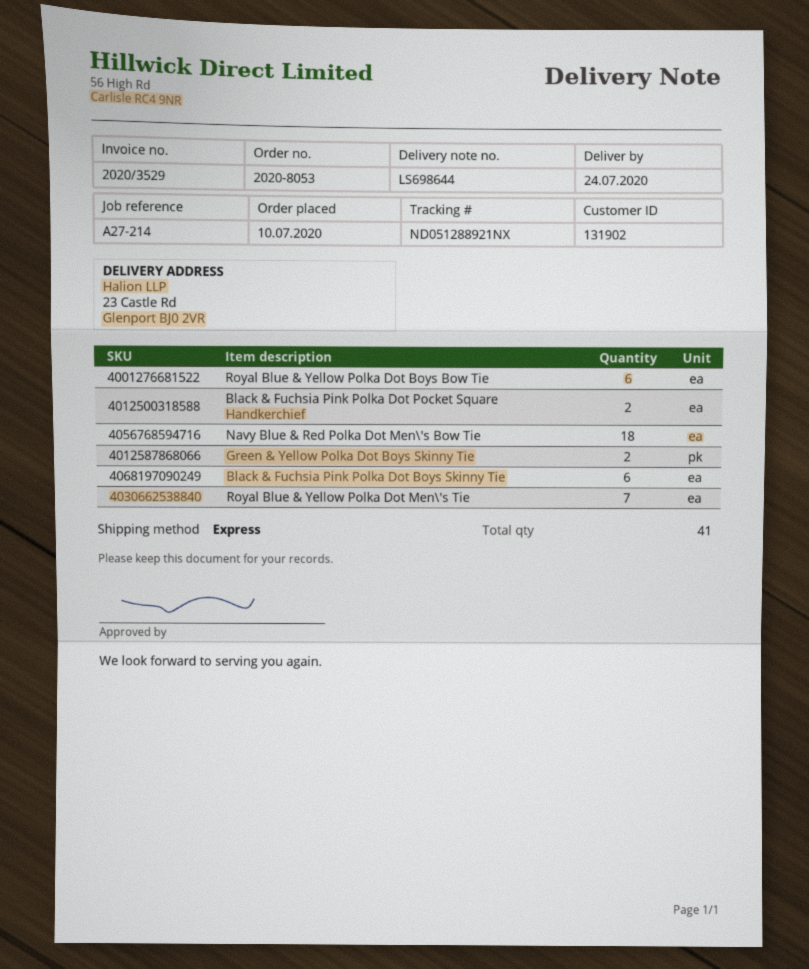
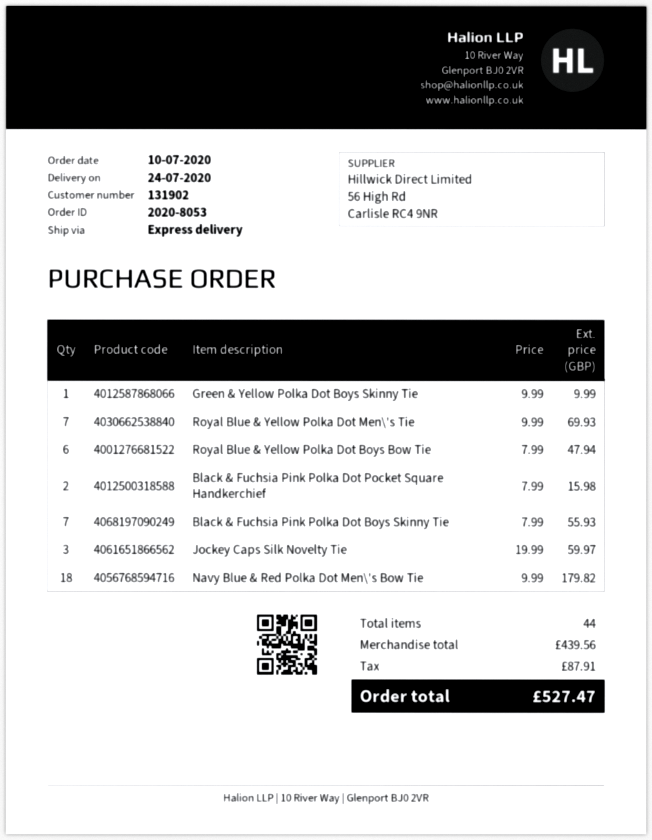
Green & Yellow Polka Dot Boys Skinny Tie: 2 -> 1
Black & Fuchsia Pink Polka Dot Boys Skinny Tie: 6 -> 7
Jockey Caps Silk Novelty Tie: none -> 3
total quantity: 41 -> 44

